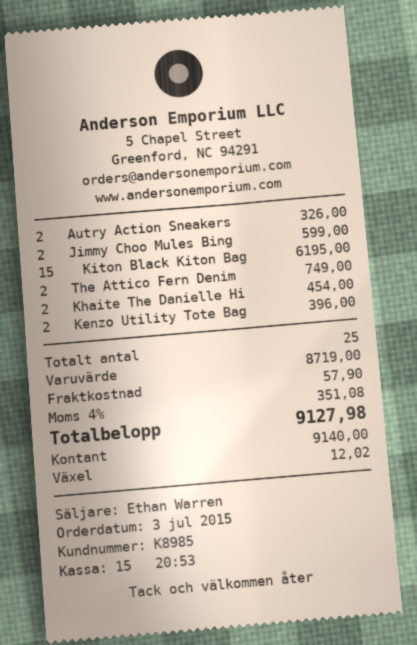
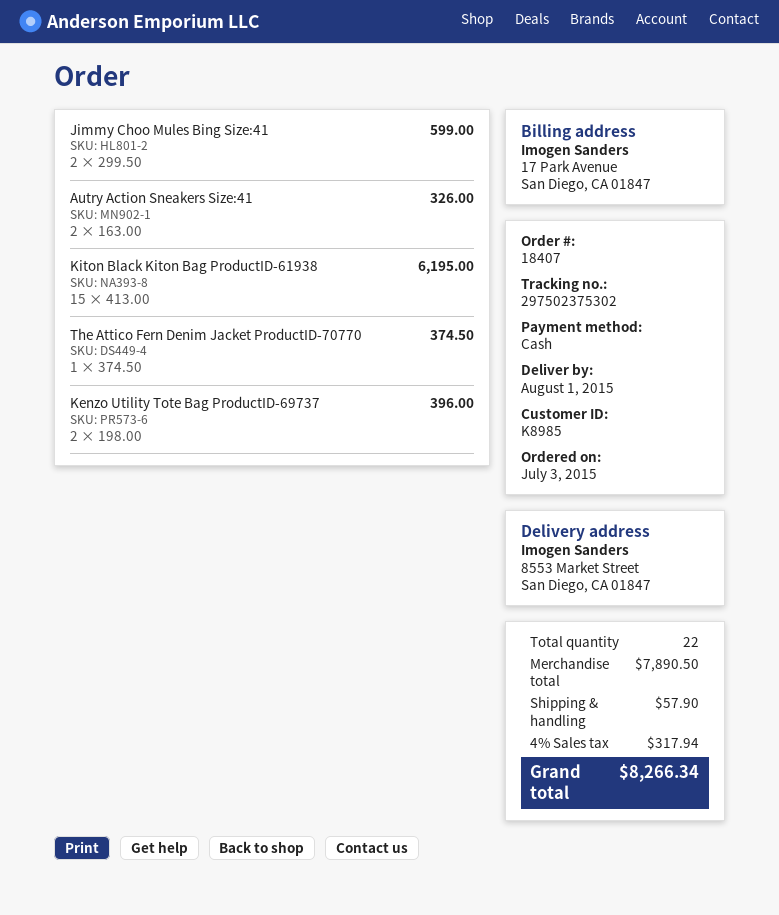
The Attico Fern Denim: 2 for 749.00 -> 1 for 374.50
Khaite The Danielle Hi: 2 for 454.00 -> none
total quantity: 25 -> 22
subtotal: 8719.00 -> 7890.50
tax: 4% = 351.08 -> 4% = 317.94
total: 9127.98 -> 8266.34

